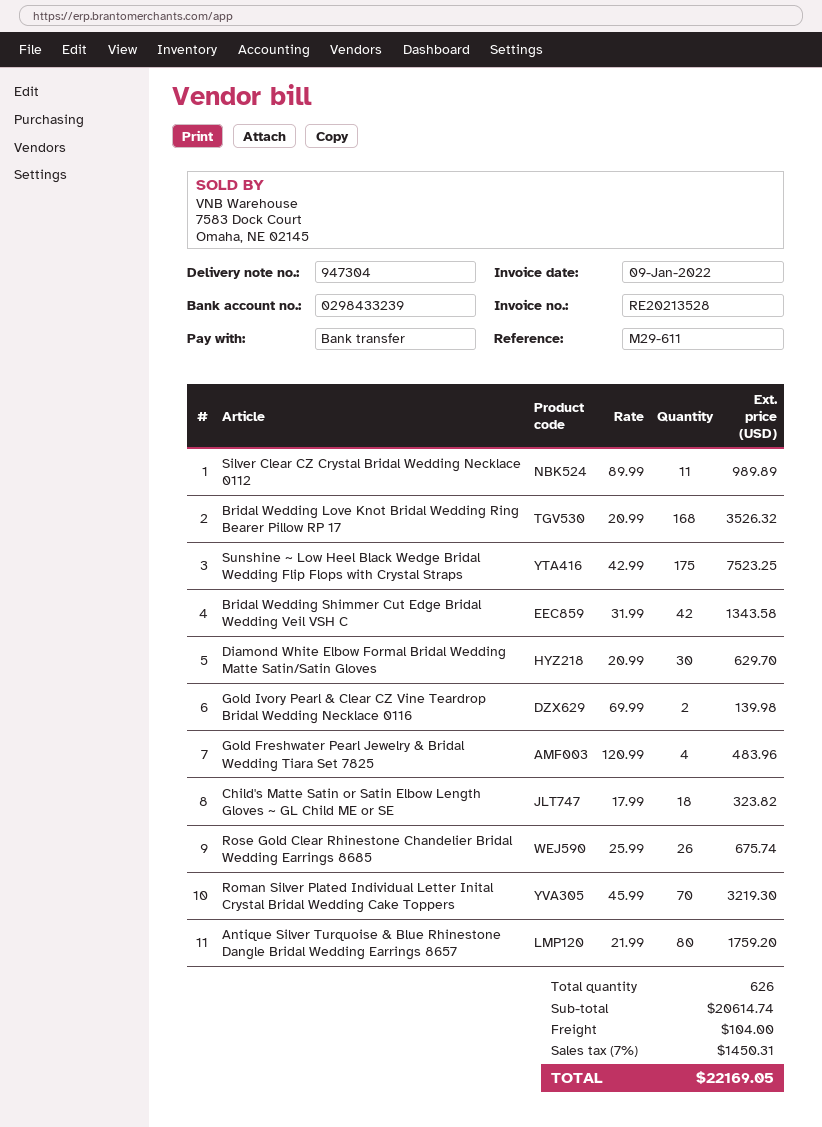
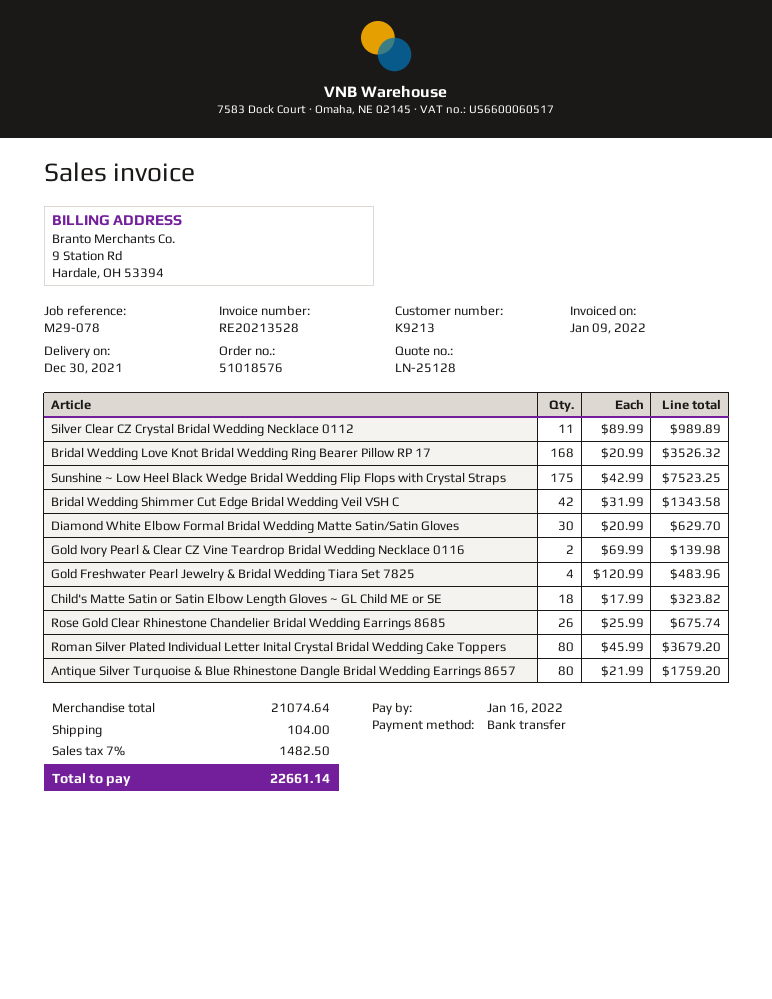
reference: M29-611 -> M29-078
Roman Silver Plated Individual Letter Inital Crystal Bridal Wedding Cake Toppers: 70 x 45.99 = 3219.30 -> 80 x 45.99 = 3679.20
subtotal: 20614.74 -> 21074.64
tax: 7% = 1450.31 -> 7% = 1482.50
total: 22169.05 -> 22661.14

